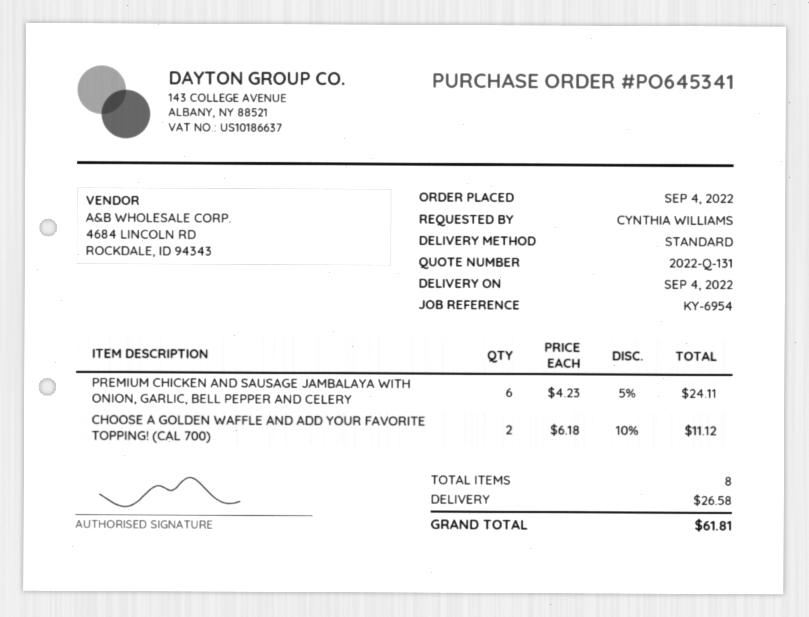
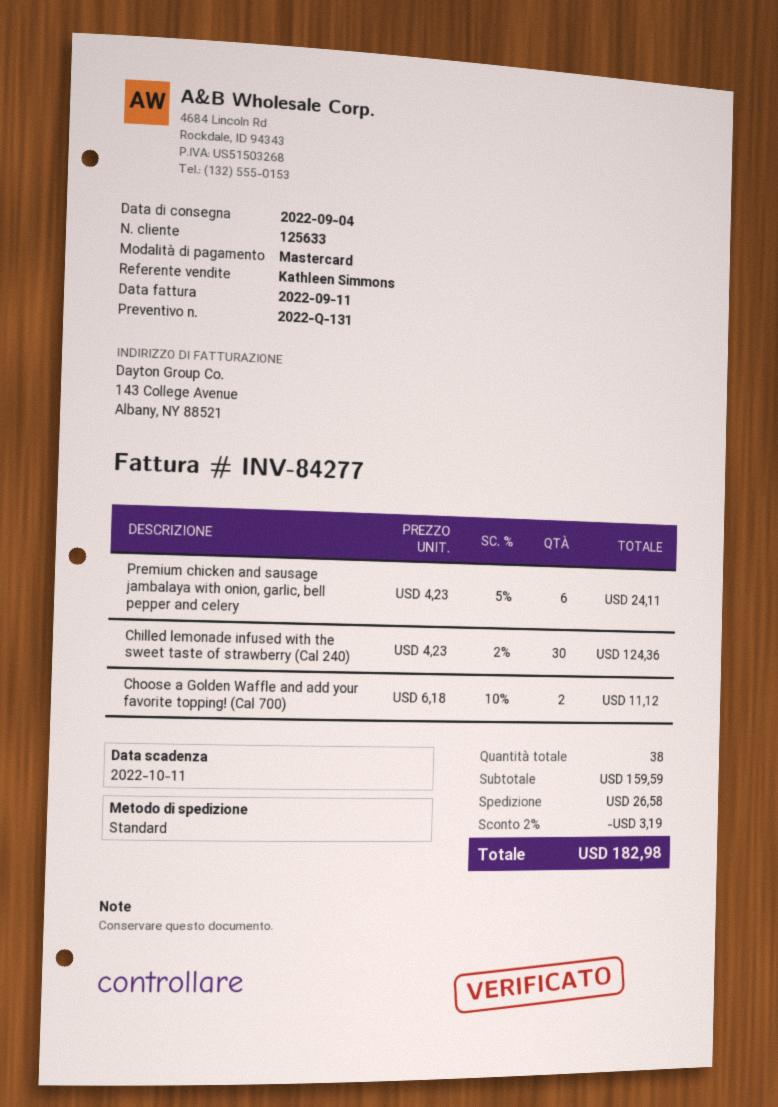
Chilled lemonade infused with the sweet taste of strawberry (Cal 240): none -> 30 x 4.23 - 2% = 124.36
total quantity: 8 -> 38
discount: none -> 2% = 3.19
total: 61.81 -> 182.98

